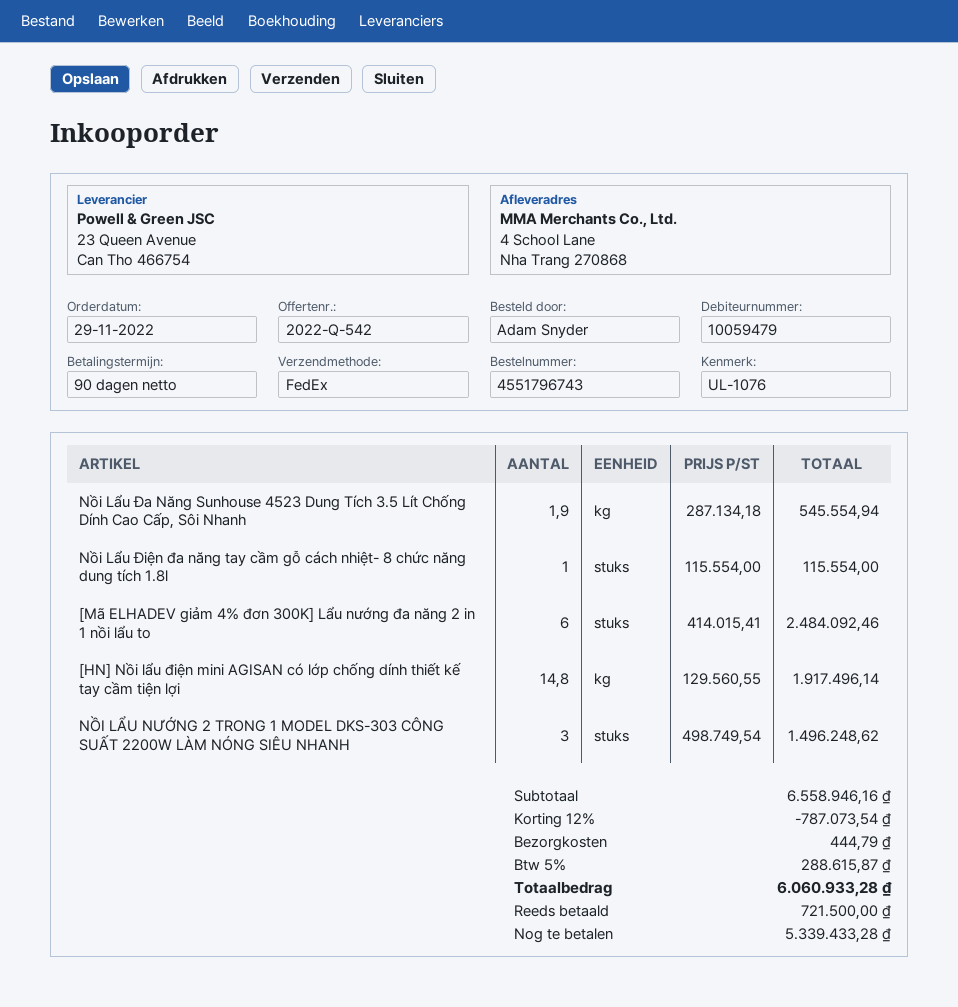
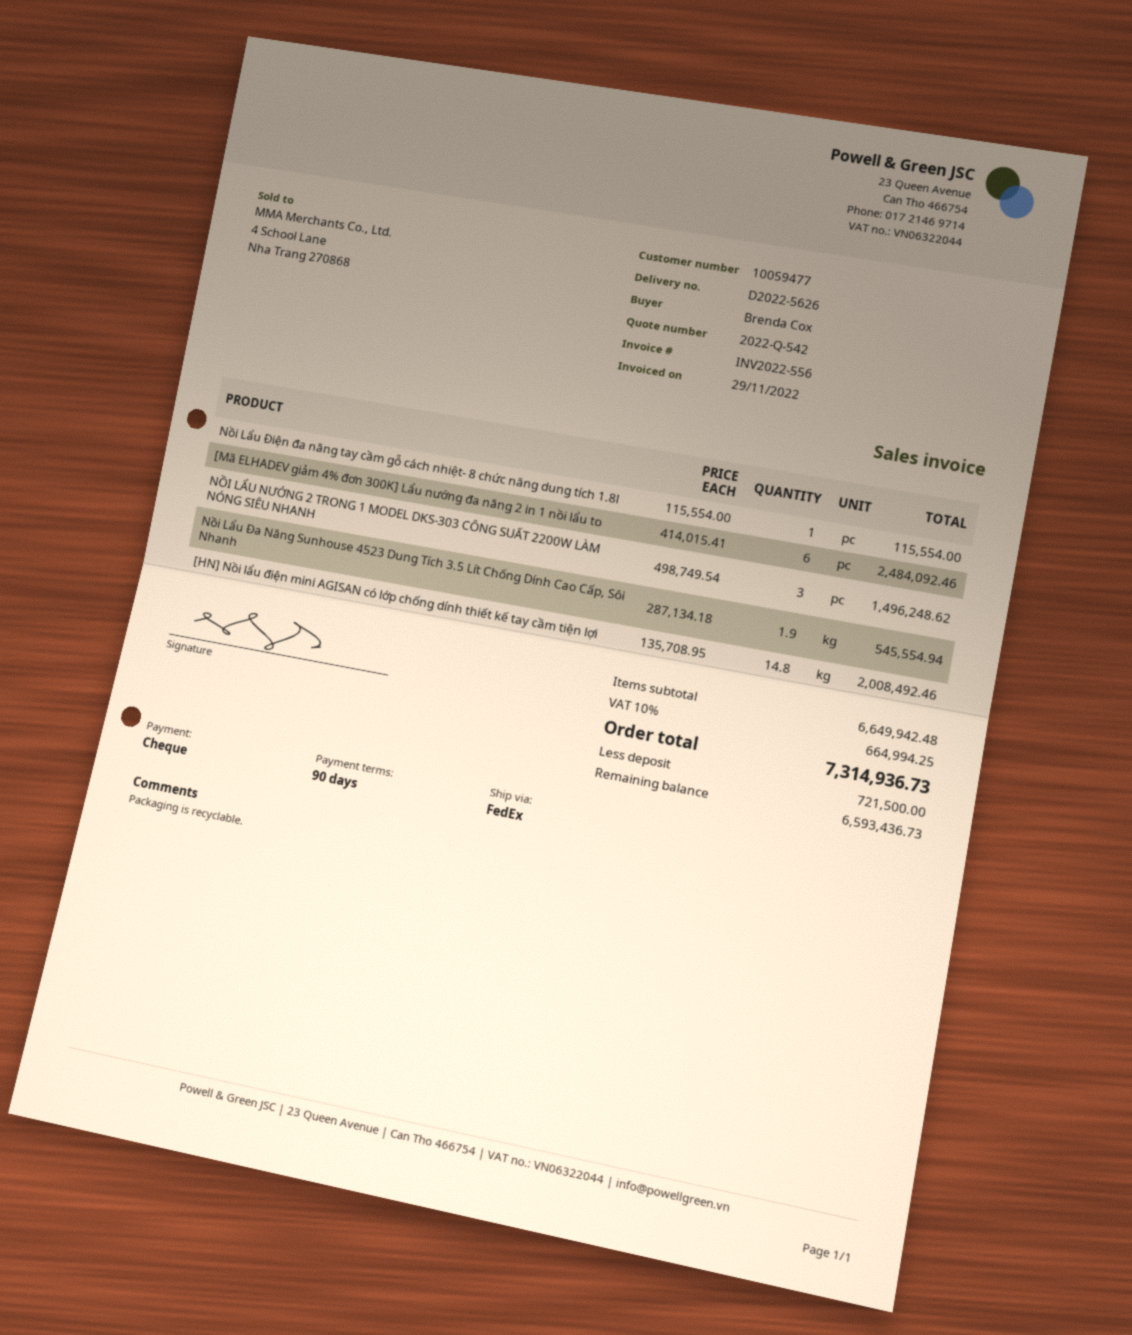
customer number: 10059479 -> 10059477
ordered by: Adam Snyder -> Brenda Cox
[HN] Nồi lẩu điện mini AGISAN có lớp chống dính thiết kế tay cầm tiện lợi: 14.8 x 129560.55 = 1917496.14 -> 14.8 x 135708.95 = 2008492.46
subtotal: 6558946.16 -> 6649942.48
discount: 12% = 787073.54 -> none
shipping: 444.79 -> none
tax: 5% = 288615.87 -> 10% = 664994.25
total: 6060933.28 -> 7314936.73
balance: 5339433.28 -> 6593436.73

